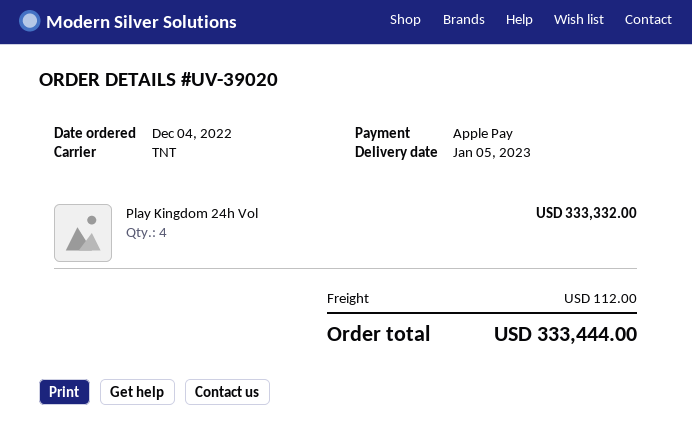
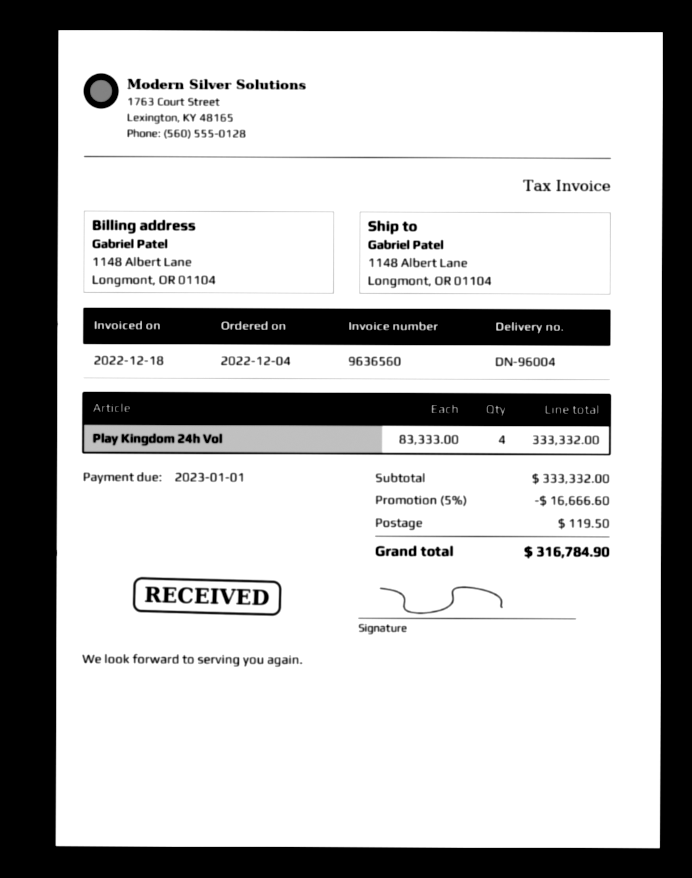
discount: none -> 5% = 16666.60
shipping: 112.00 -> 119.50
total: 333444.00 -> 316784.90

